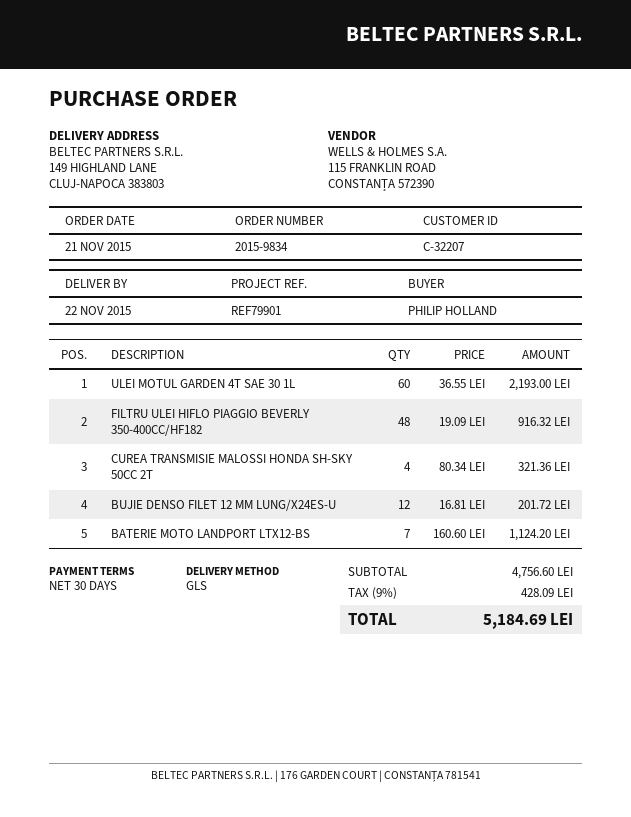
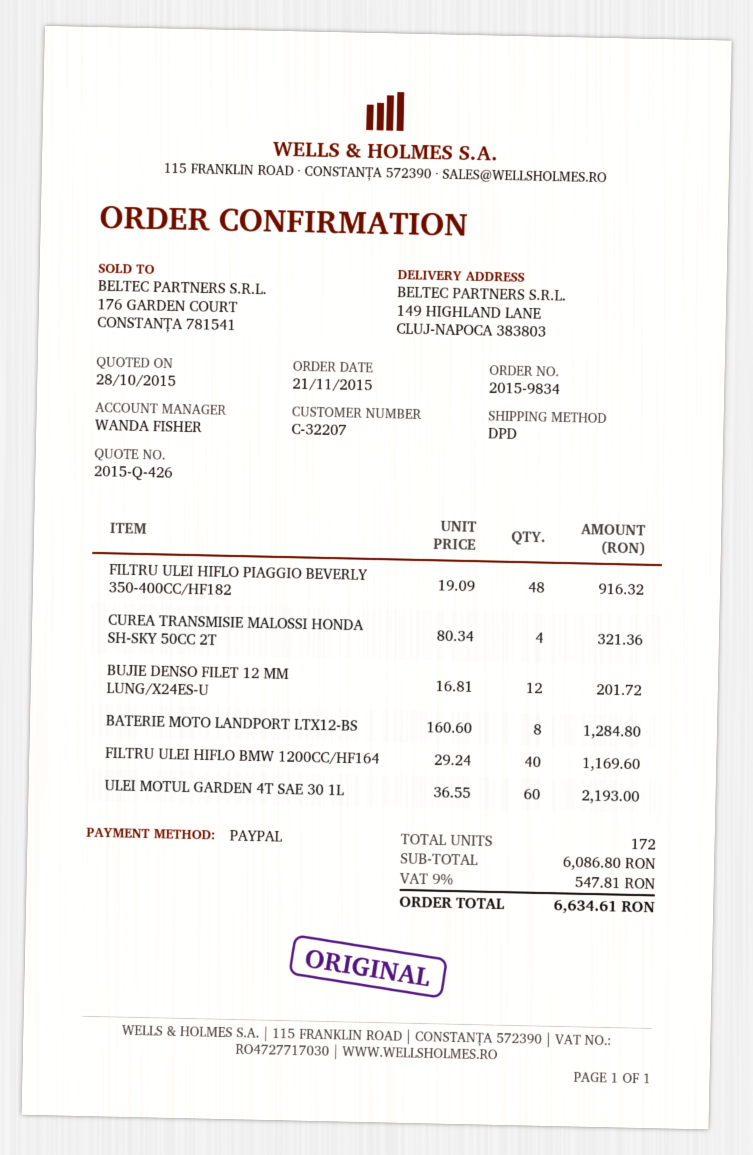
shipping method: GLS -> DPD
BATERIE MOTO LANDPORT LTX12-BS: 7 x 160.60 = 1124.20 -> 8 x 160.60 = 1284.80
FILTRU ULEI HIFLO BMW 1200CC/HF164: none -> 40 x 29.24 = 1169.60
subtotal: 4756.60 -> 6086.80
tax: 9% = 428.09 -> 9% = 547.81
total: 5184.69 -> 6634.61

